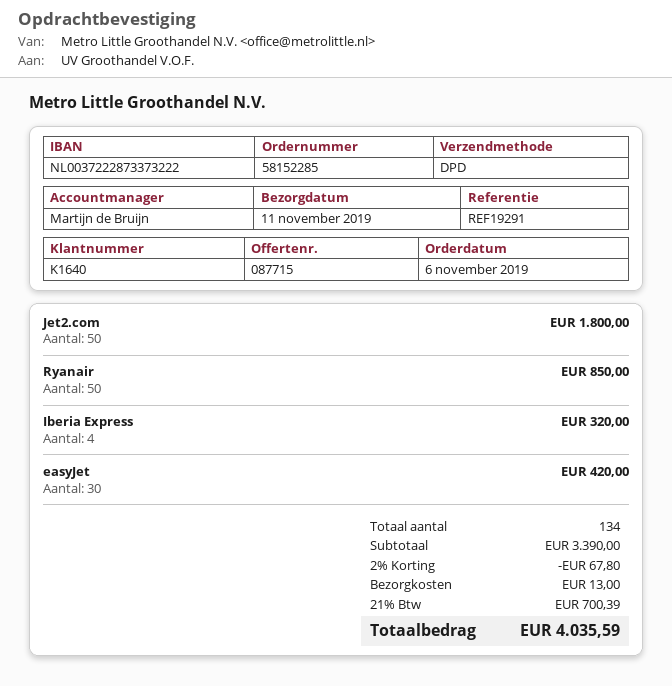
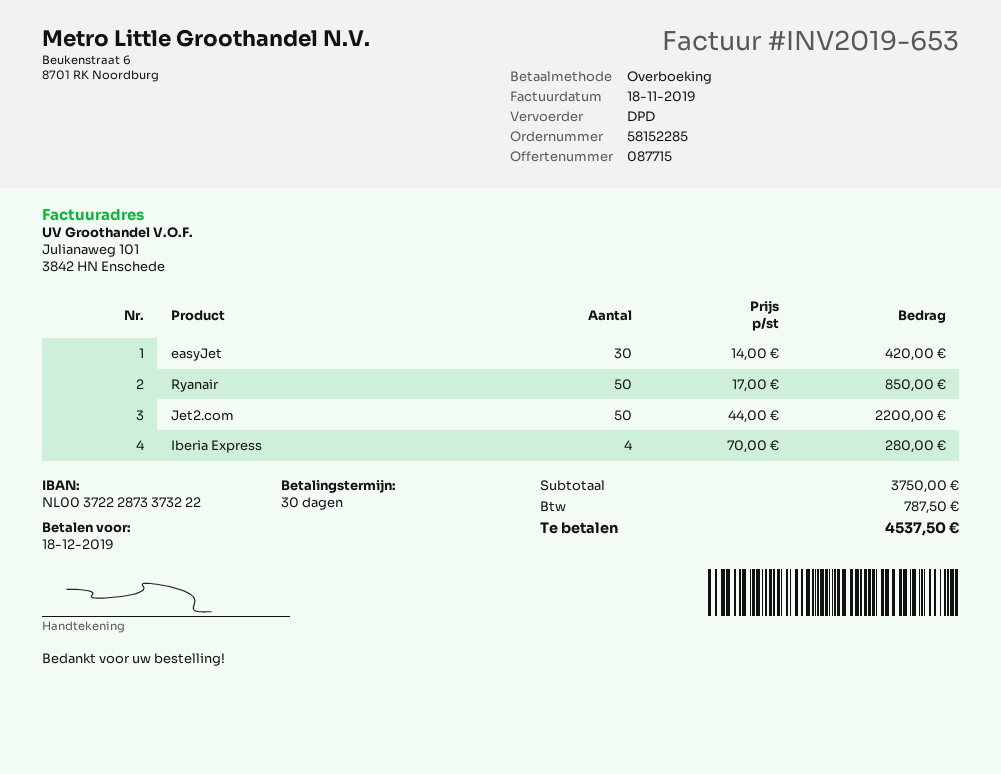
Jet2.com: 50 for 1800.00 -> 50 for 2200.00
Iberia Express: 4 for 320.00 -> 4 for 280.00
subtotal: 3390.00 -> 3750.00
discount: 2% = 67.80 -> none
shipping: 13.00 -> none
tax: 700.39 -> 787.50
total: 4035.59 -> 4537.50

